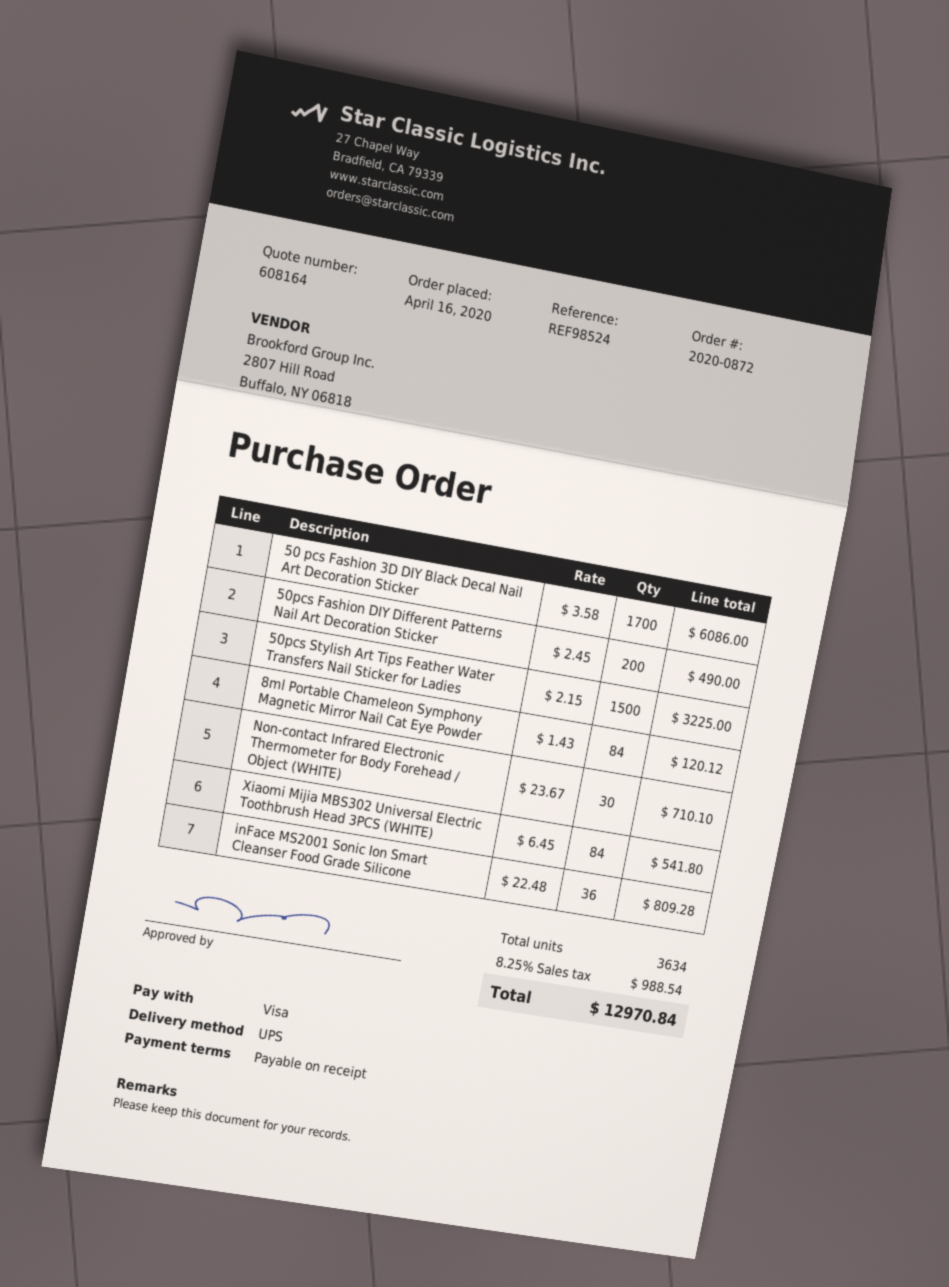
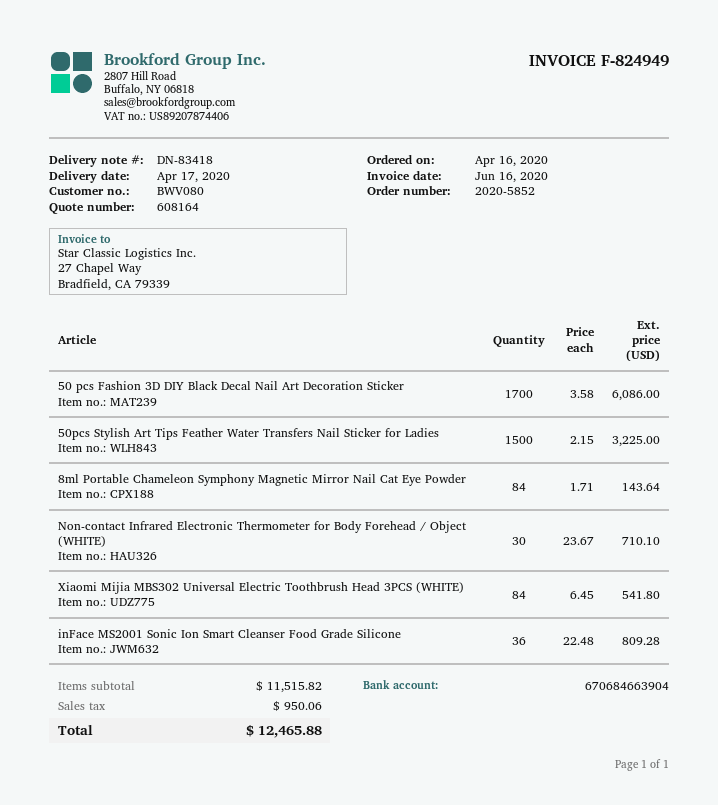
order number: 2020-0872 -> 2020-5852
50pcs Fashion DIY Different Patterns Nail Art Decoration Sticker: 200 x 2.45 = 490.00 -> none
8ml Portable Chameleon Symphony Magnetic Mirror Nail Cat Eye Powder: 84 x 1.43 = 120.12 -> 84 x 1.71 = 143.64
tax: 988.54 -> 950.06
total: 12970.84 -> 12465.88

